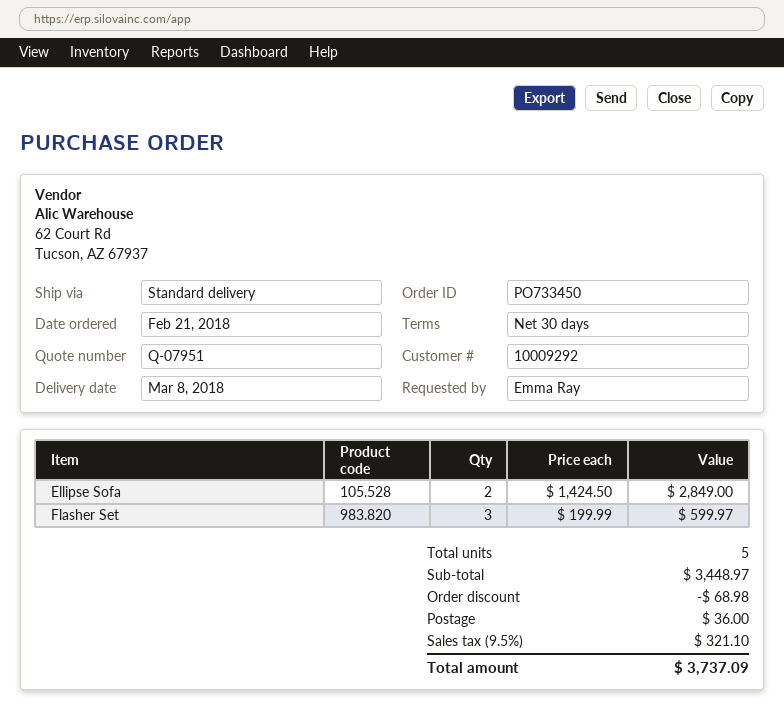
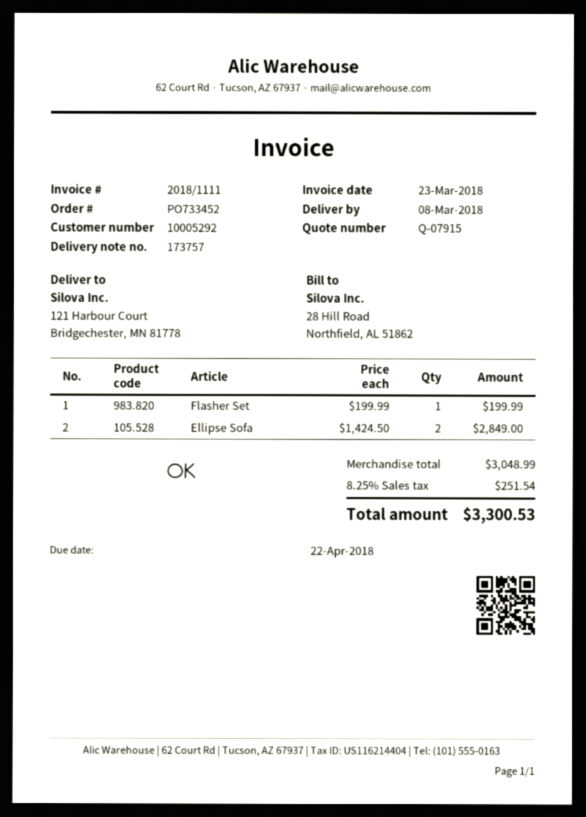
quote number: Q-07951 -> Q-07915
order number: PO733450 -> PO733452
customer number: 10009292 -> 10005292
Flasher Set: 3 x 199.99 = 599.97 -> 1 x 199.99 = 199.99
subtotal: 3448.97 -> 3048.99
discount: 68.98 -> none
shipping: 36.00 -> none
tax: 9.5% = 321.10 -> 8.25% = 251.54
total: 3737.09 -> 3300.53

